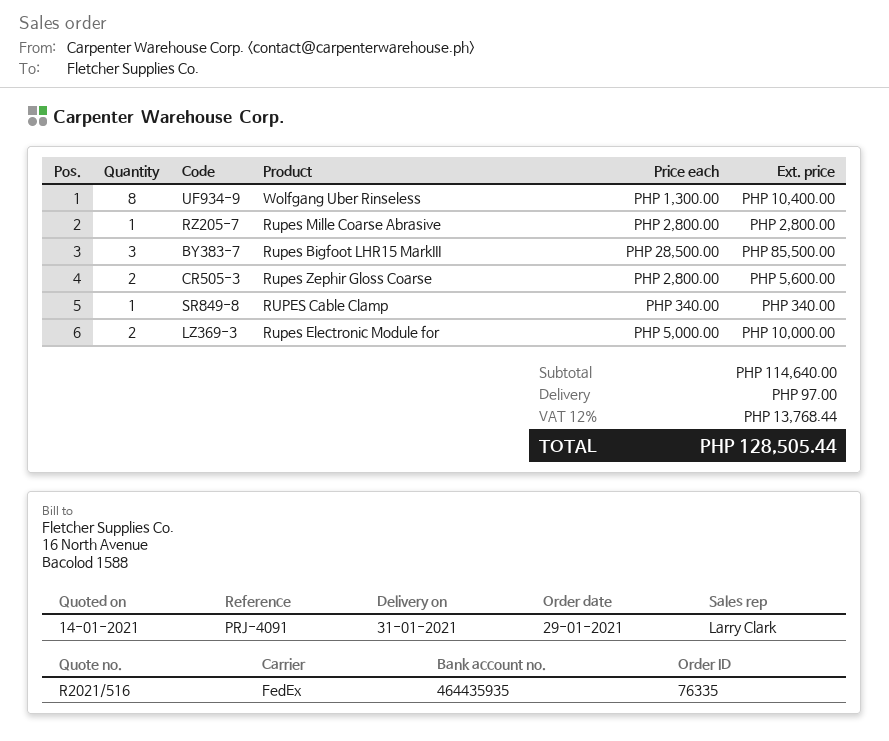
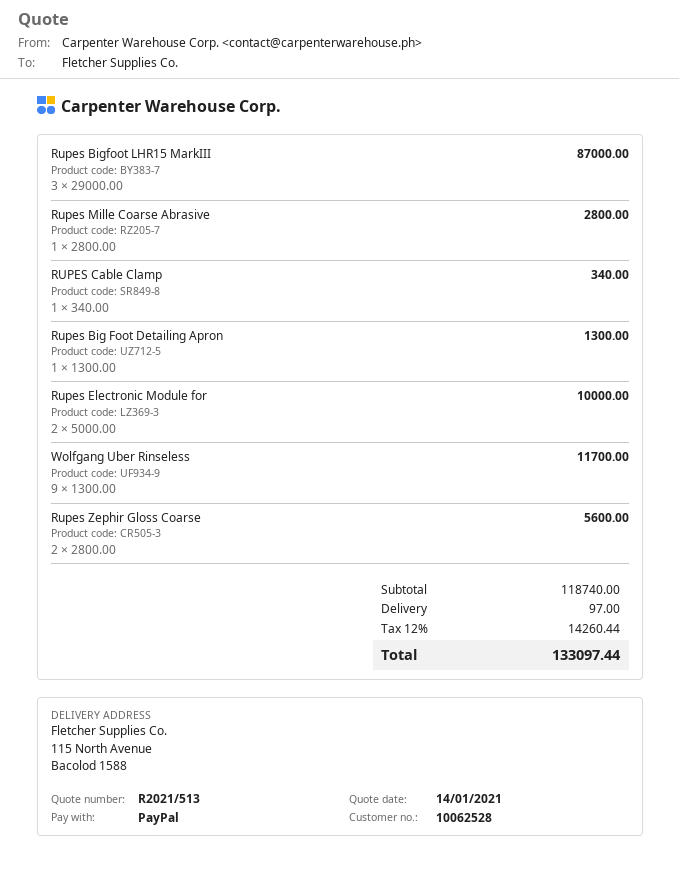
quote number: R2021/516 -> R2021/513
Wolfgang Uber Rinseless: 8 x 1300.00 = 10400.00 -> 9 x 1300.00 = 11700.00
Rupes Bigfoot LHR15 MarkIII: 3 x 28500.00 = 85500.00 -> 3 x 29000.00 = 87000.00
Rupes Big Foot Detailing Apron: none -> 1 x 1300.00 = 1300.00
subtotal: 114640.00 -> 118740.00
tax: 12% = 13768.44 -> 12% = 14260.44
total: 128505.44 -> 133097.44

